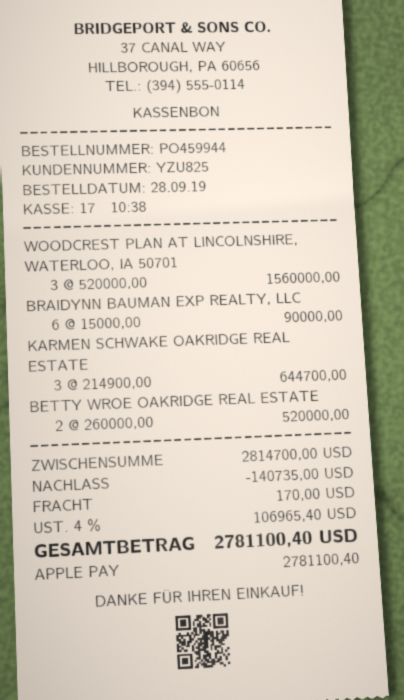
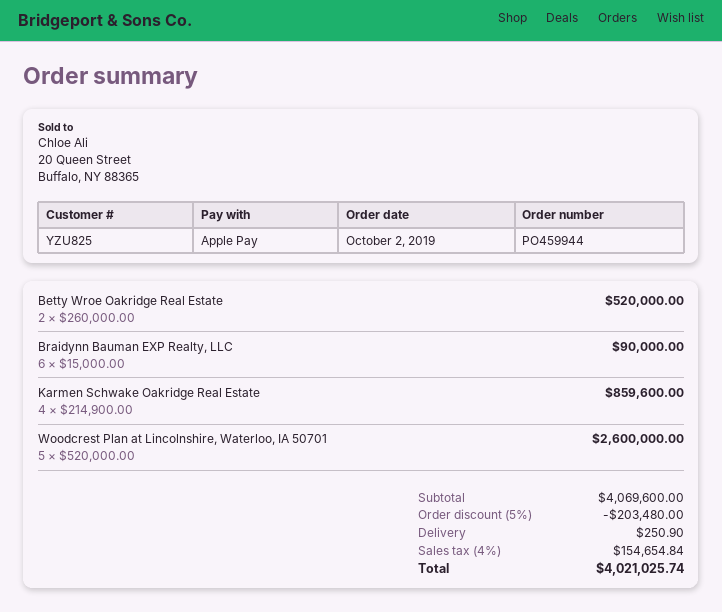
order date: 2019-09-28 -> 2019-10-02
WOODCREST PLAN AT LINCOLNSHIRE, WATERLOO, IA 50701: 3 x 520000.00 = 1560000.00 -> 5 x 520000.00 = 2600000.00
KARMEN SCHWAKE OAKRIDGE REAL ESTATE: 3 x 214900.00 = 644700.00 -> 4 x 214900.00 = 859600.00
subtotal: 2814700.00 -> 4069600.00
discount: 140735.00 -> 203480.00
shipping: 170.00 -> 250.90
tax: 4% = 106965.40 -> 4% = 154654.84
total: 2781100.40 -> 4021025.74

